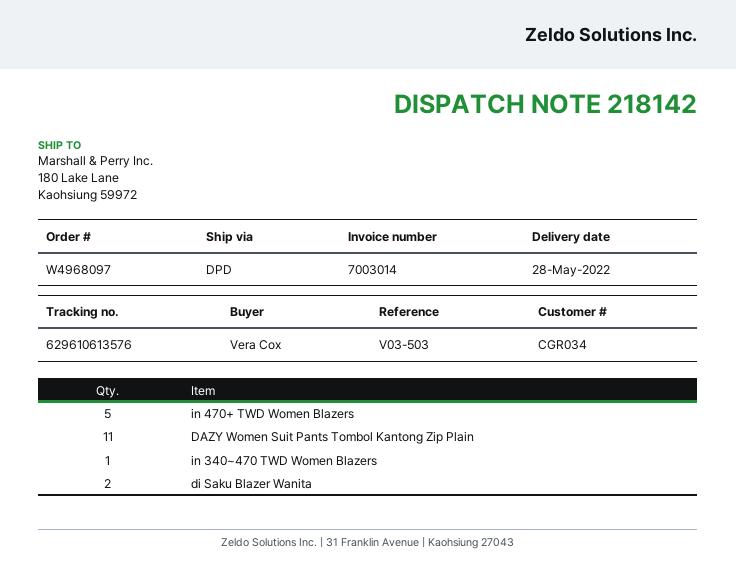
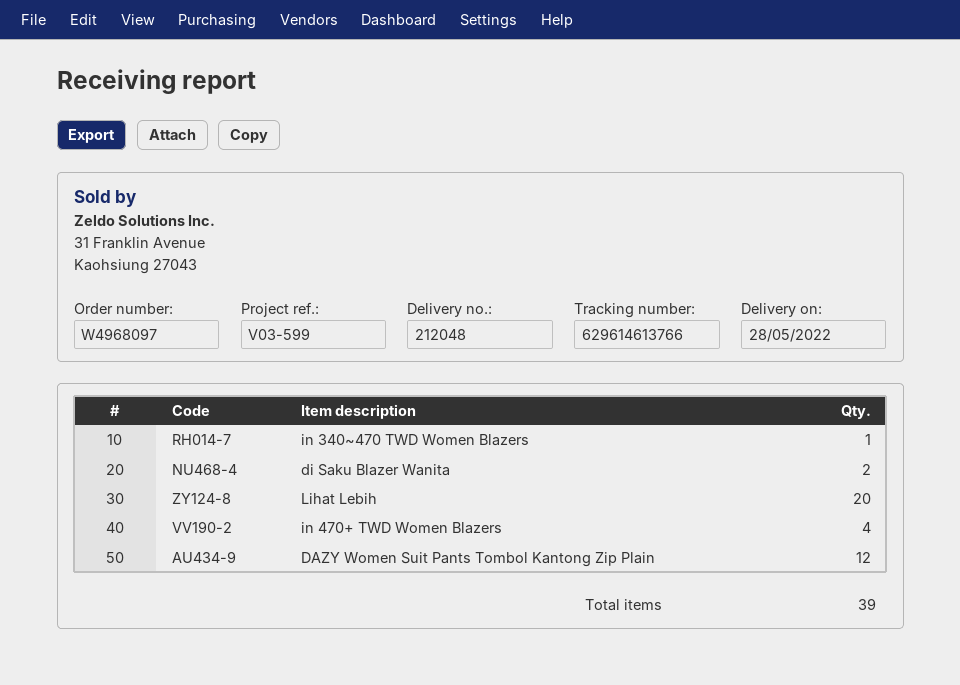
delivery note number: 218142 -> 212048
reference: V03-503 -> V03-599
tracking number: 629610613576 -> 629614613766
in 470+ TWD Women Blazers: 5 -> 4
DAZY Women Suit Pants Tombol Kantong Zip Plain: 11 -> 12
Lihat Lebih: none -> 20

